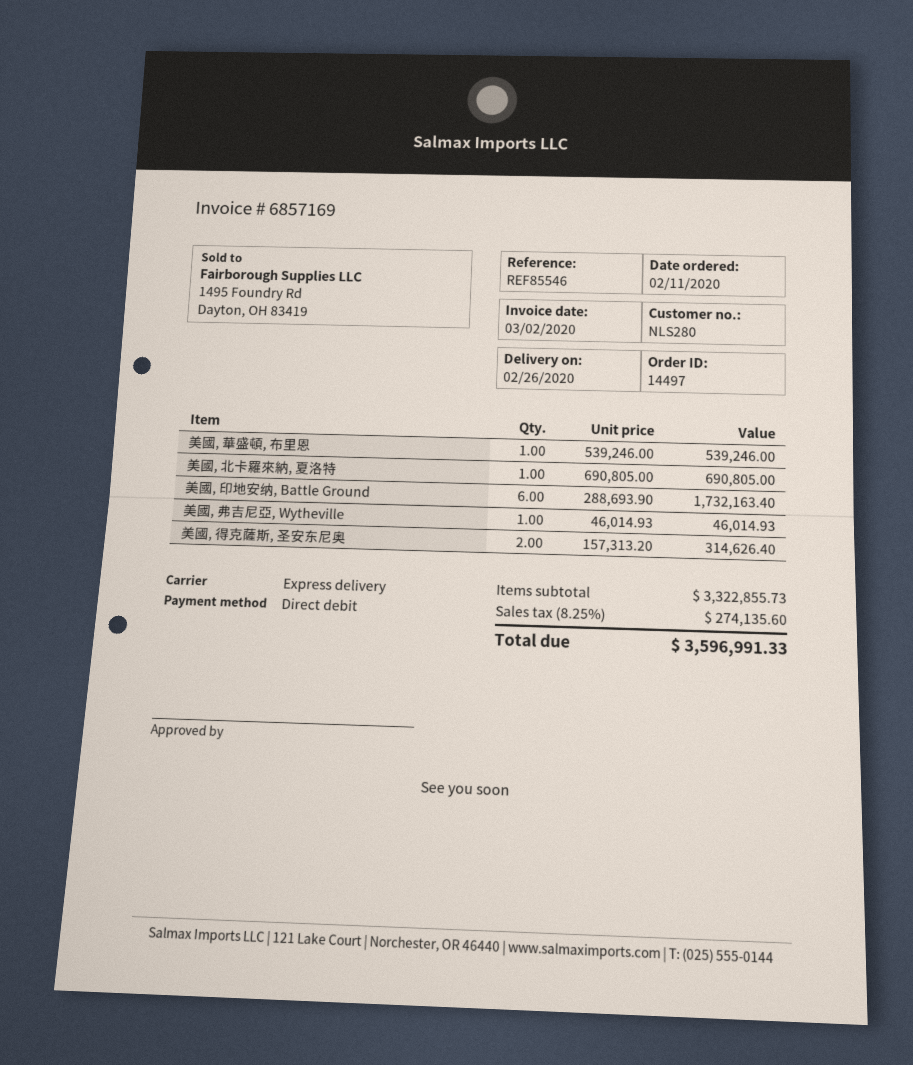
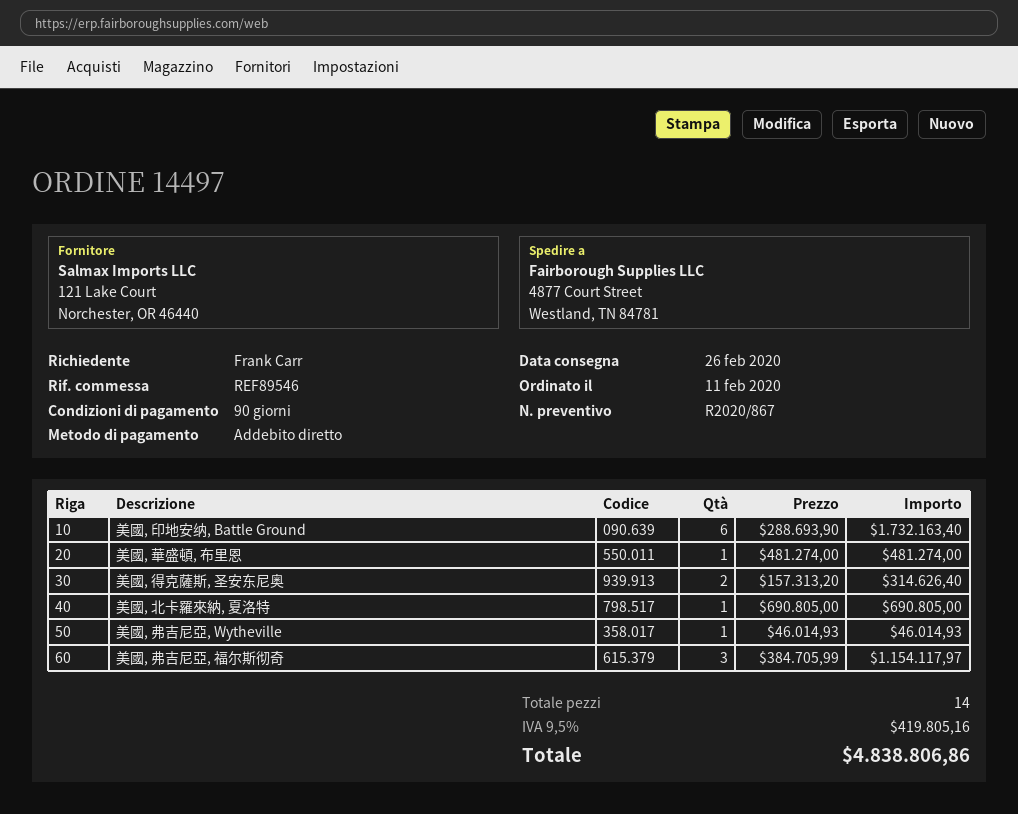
reference: REF85546 -> REF89546
美國, 華盛頓, 布里恩: 1 x 539246.00 = 539246.00 -> 1 x 481274.00 = 481274.00
美國, 弗吉尼亞, 福尔斯彻奇: none -> 3 x 384705.99 = 1154117.97
tax: 8.25% = 274135.60 -> 9.5% = 419805.16
total: 3596991.33 -> 4838806.86

